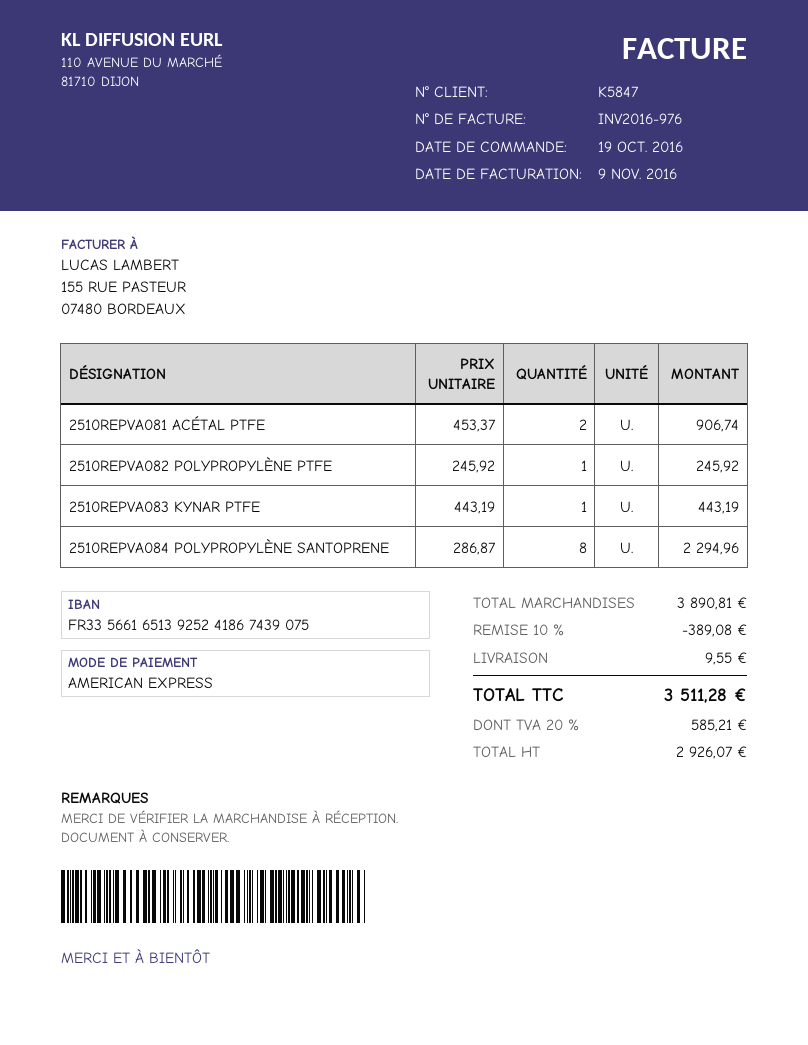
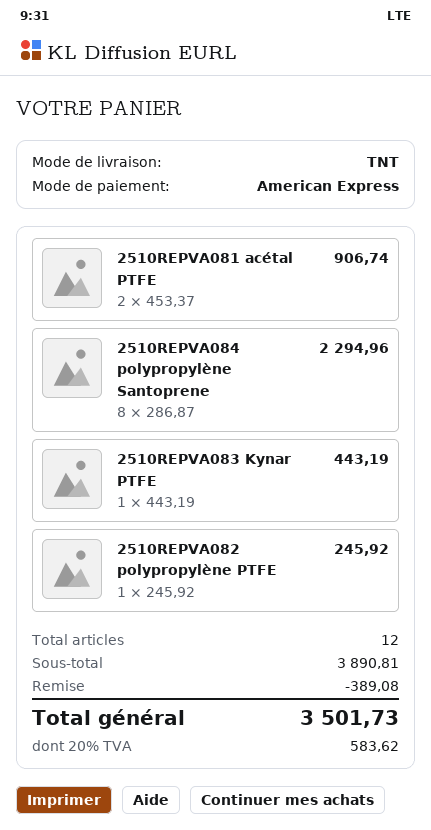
shipping: 9.55 -> none
tax: 20% = 585.21 -> 20% = 583.62
total: 3511.28 -> 3501.73

